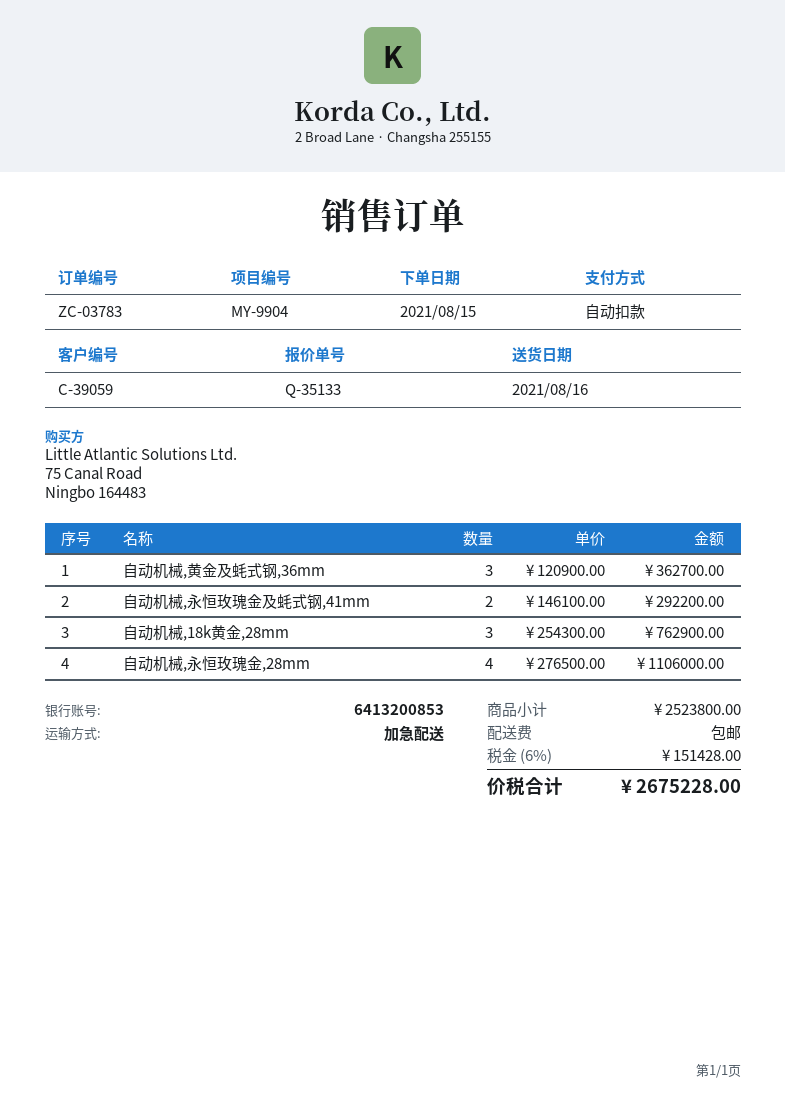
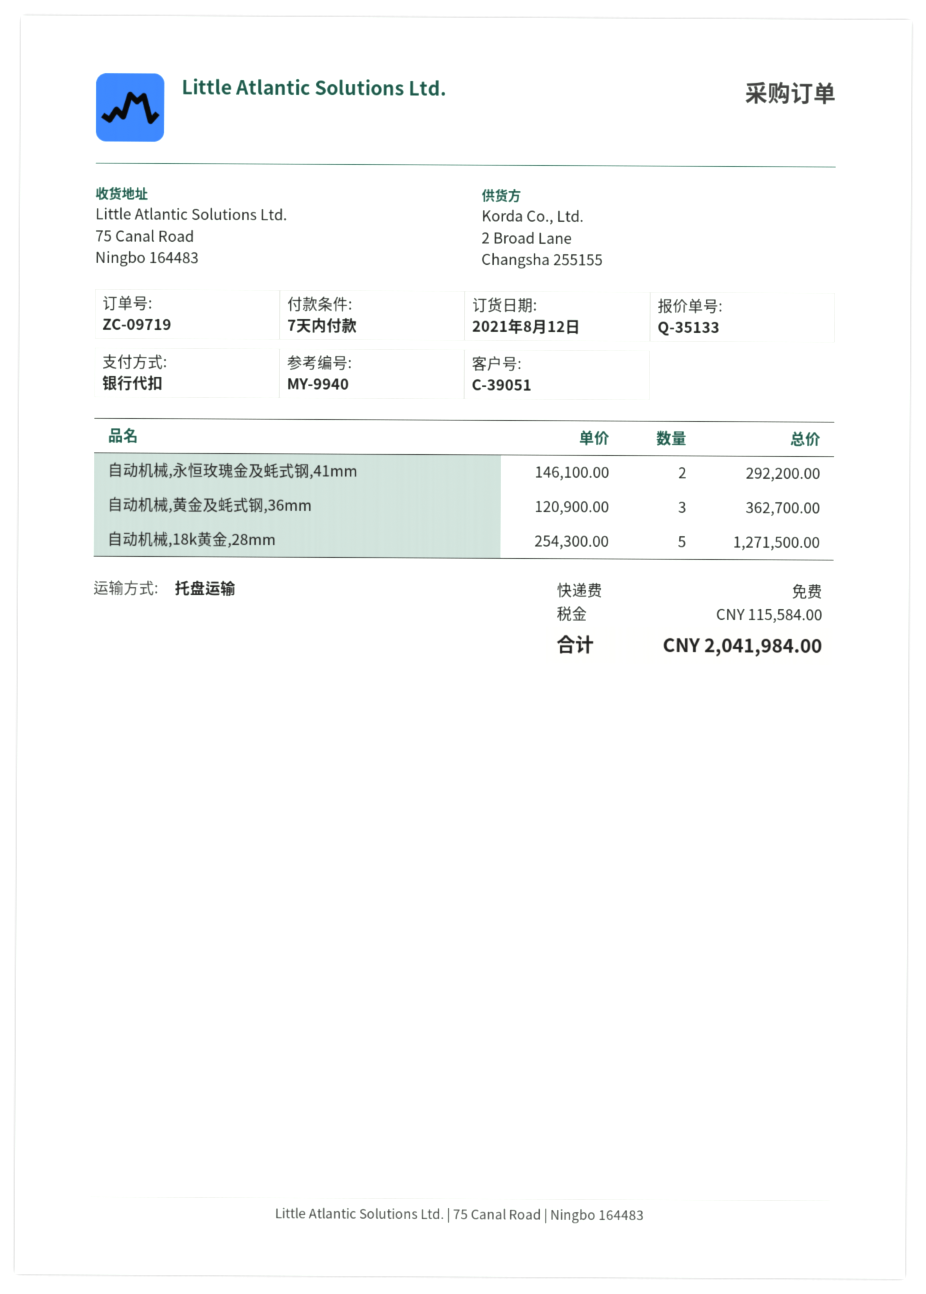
order number: ZC-03783 -> ZC-09719
order date: 2021-08-15 -> 2021-08-12
customer number: C-39059 -> C-39051
reference: MY-9904 -> MY-9940
shipping method: express -> pallet freight
自动机械,18k黄金,28mm: 3 x 254300.00 = 762900.00 -> 5 x 254300.00 = 1271500.00
自动机械,永恒玫瑰金,28mm: 4 x 276500.00 = 1106000.00 -> none
tax: 151428.00 -> 115584.00
total: 2675228.00 -> 2041984.00

